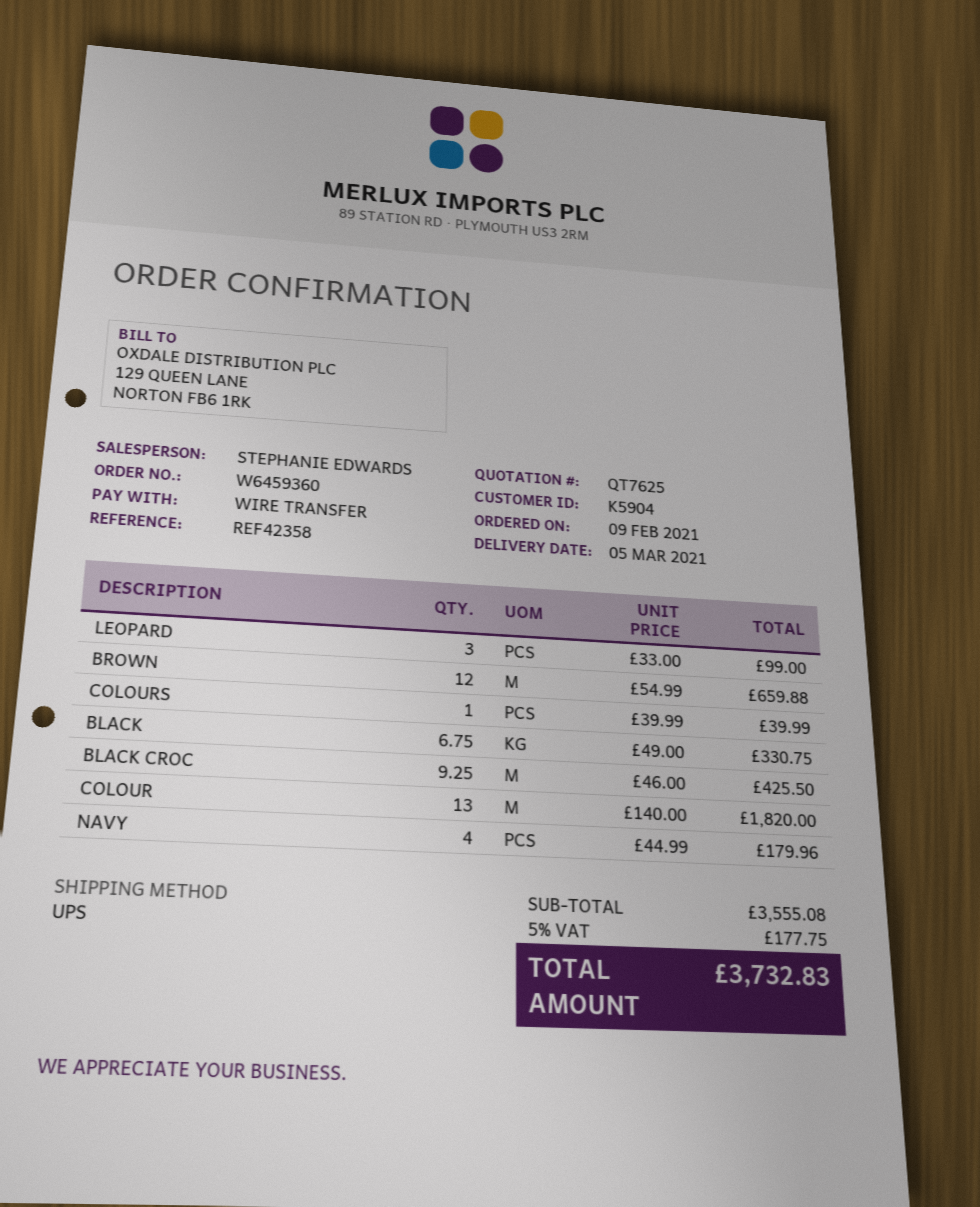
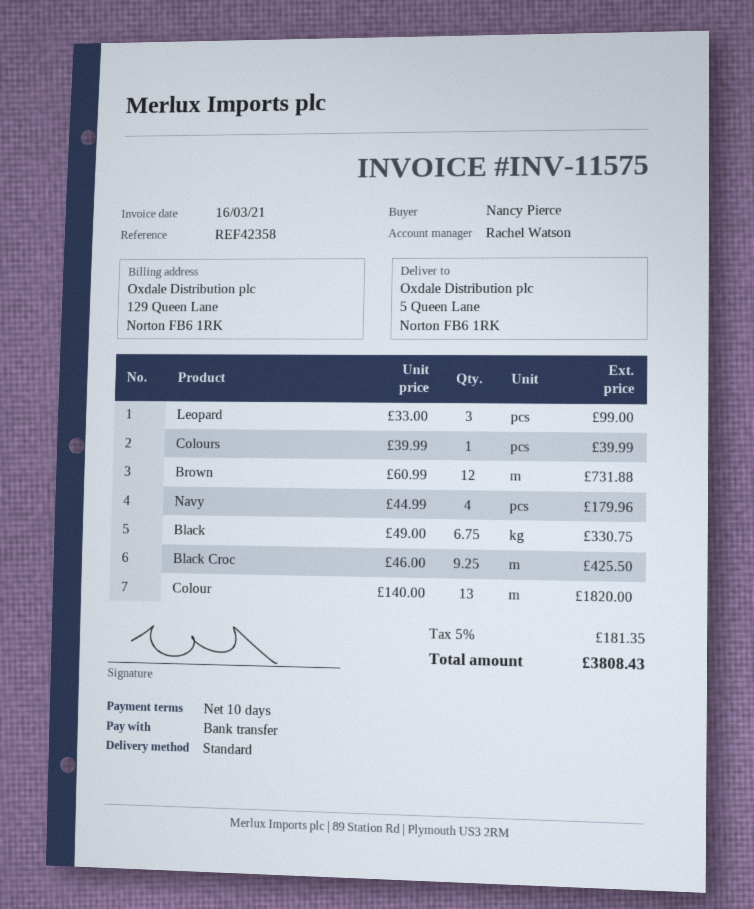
sales rep: STEPHANIE EDWARDS -> Rachel Watson
shipping method: UPS -> standard
BROWN: 12 x 54.99 = 659.88 -> 12 x 60.99 = 731.88
tax: 5% = 177.75 -> 5% = 181.35
total: 3732.83 -> 3808.43

